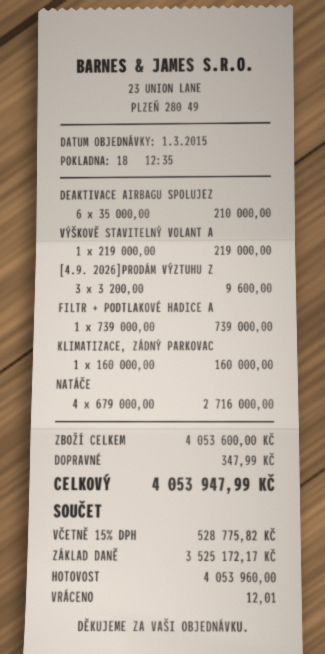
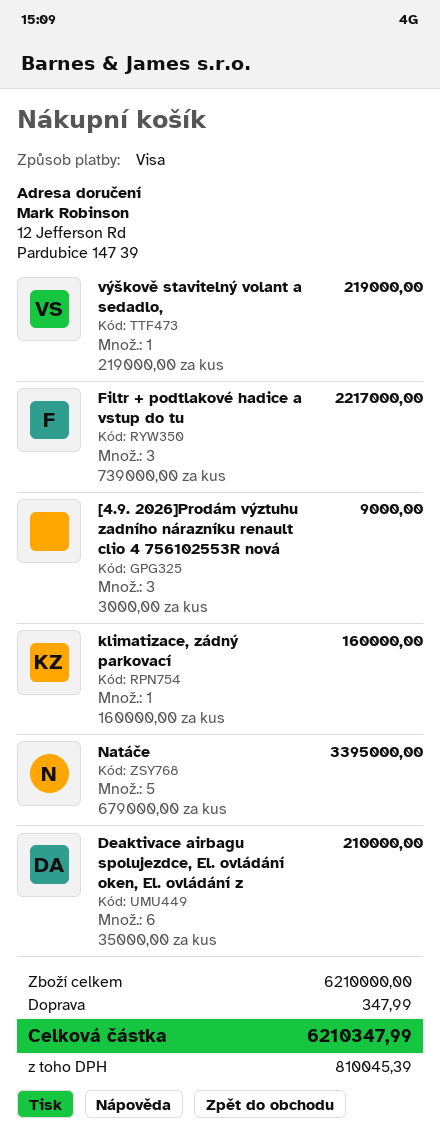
payment method: cash -> Visa
[4.9. 2026]PRODÁM VÝZTUHU Z: 3 x 3200.00 = 9600.00 -> 3 x 3000.00 = 9000.00
FILTR + PODTLAKOVÉ HADICE A: 1 x 739000.00 = 739000.00 -> 3 x 739000.00 = 2217000.00
NATÁČE: 4 x 679000.00 = 2716000.00 -> 5 x 679000.00 = 3395000.00
subtotal: 4053600.00 -> 6210000.00
tax: 528775.82 -> 810045.39
total: 4053947.99 -> 6210347.99

